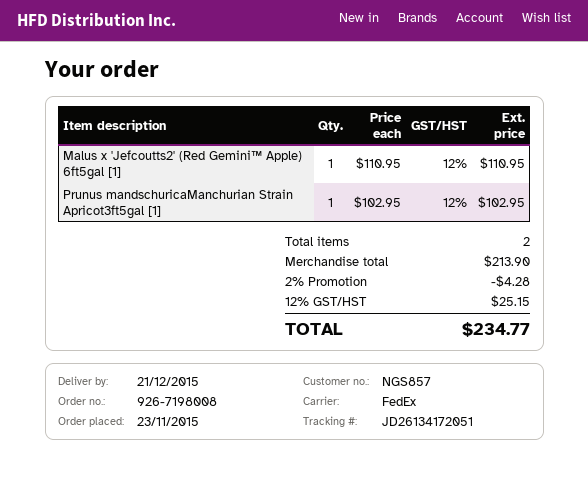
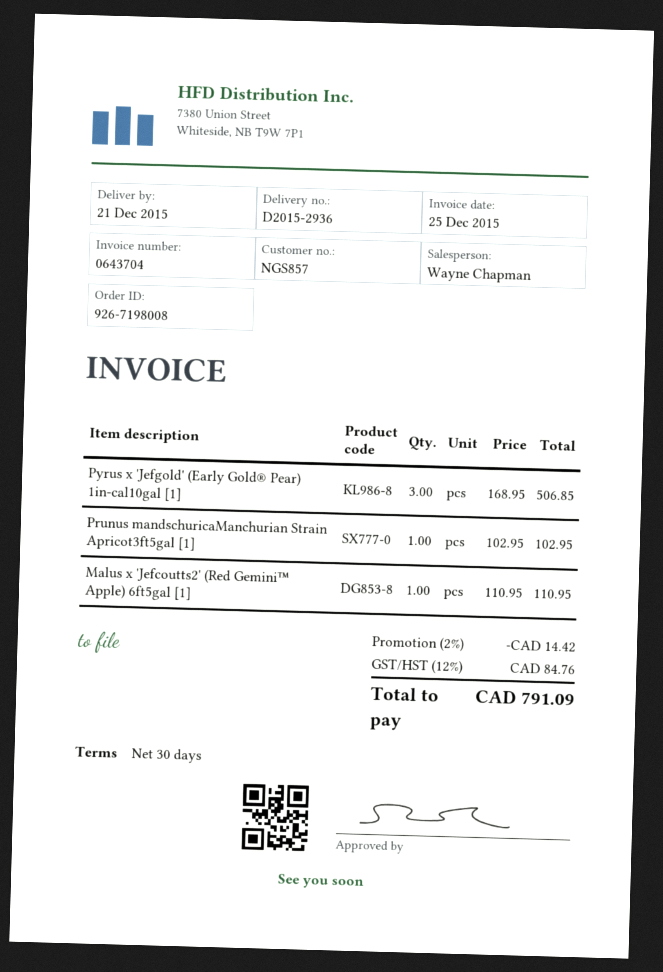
Pyrus x 'Jefgold' (Early Gold® Pear) 1in-cal10gal [1]: none -> 3 x 168.95 = 506.85
discount: 2% = 4.28 -> 2% = 14.42
tax: 12% = 25.15 -> 12% = 84.76
total: 234.77 -> 791.09

